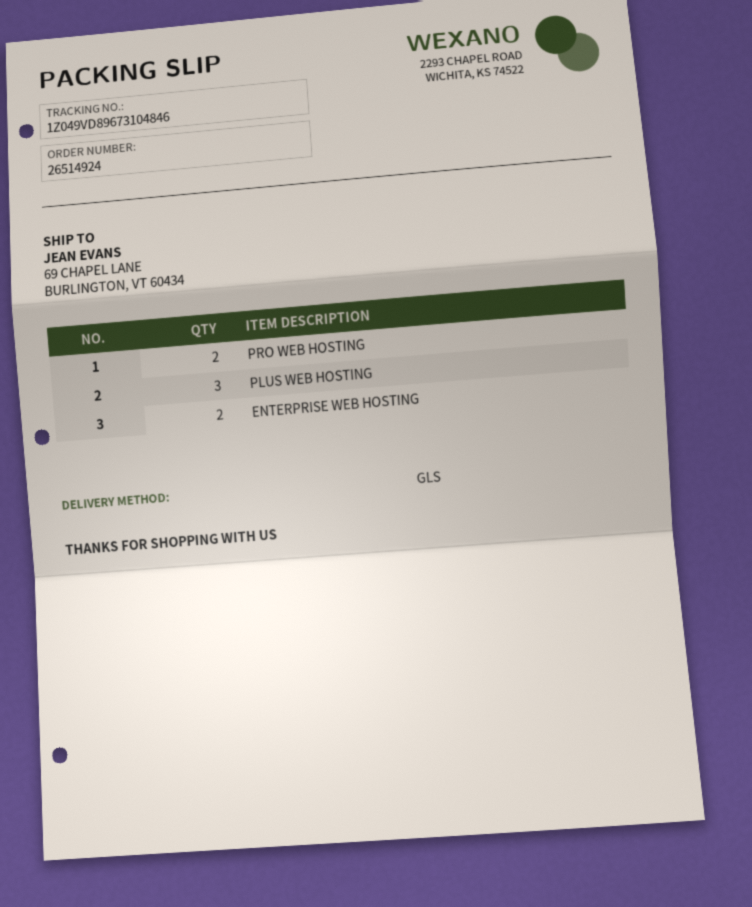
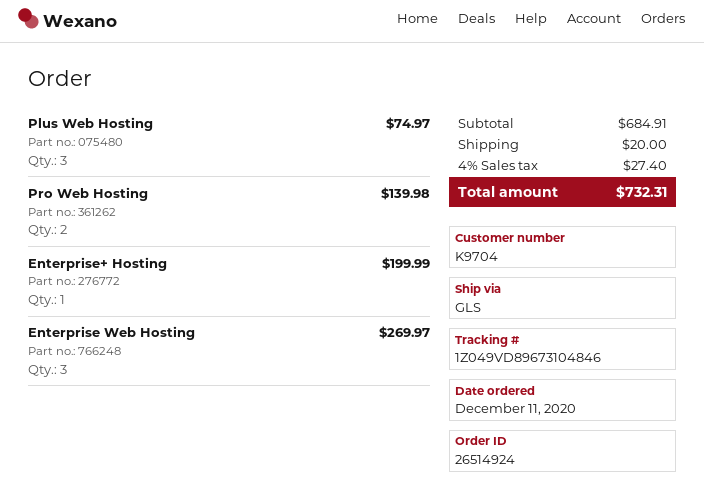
ENTERPRISE WEB HOSTING: 2 -> 3
Enterprise+ Hosting: none -> 1

